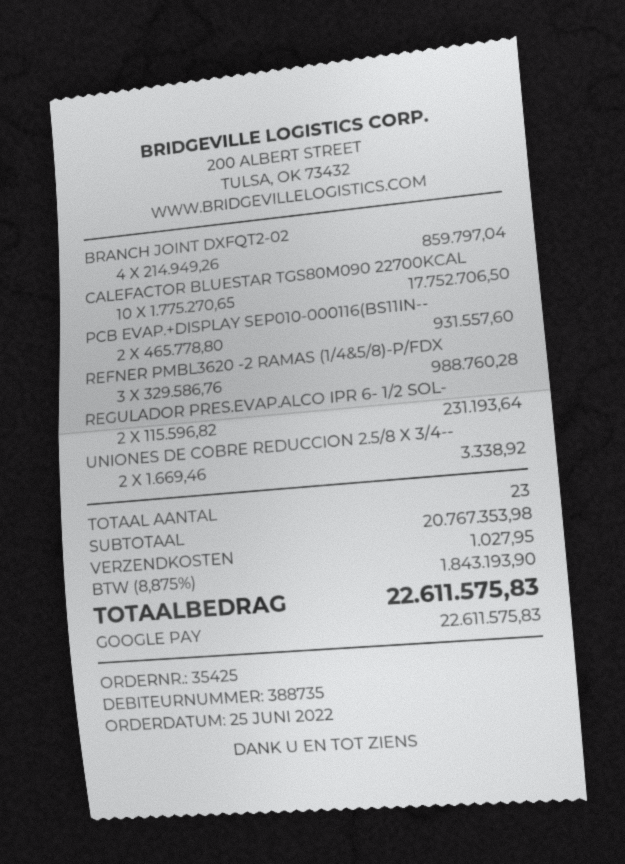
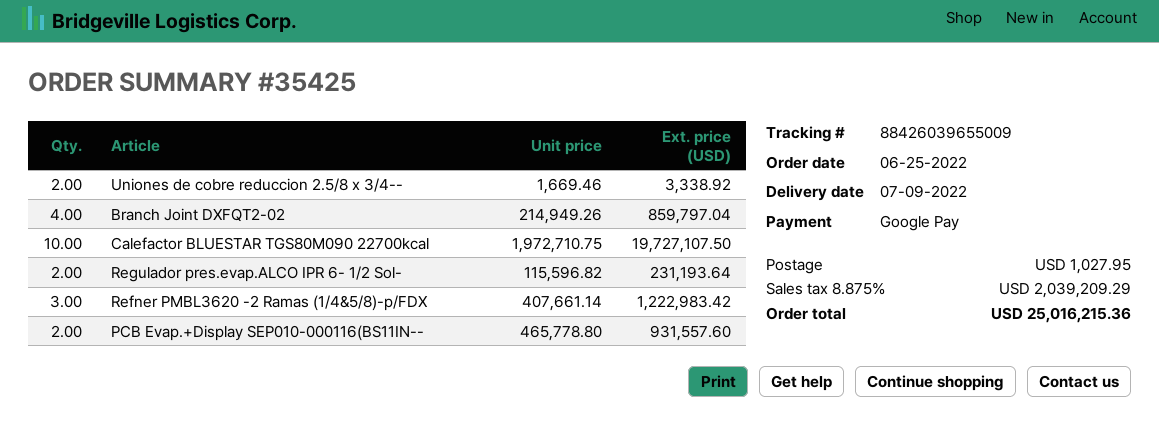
CALEFACTOR BLUESTAR TGS80M090 22700KCAL: 10 x 1775270.65 = 17752706.50 -> 10 x 1972710.75 = 19727107.50
REFNER PMBL3620 -2 RAMAS (1/4&5/8)-P/FDX: 3 x 329586.76 = 988760.28 -> 3 x 407661.14 = 1222983.42
tax: 8.875% = 1843193.90 -> 8.875% = 2039209.29
total: 22611575.83 -> 25016215.36

